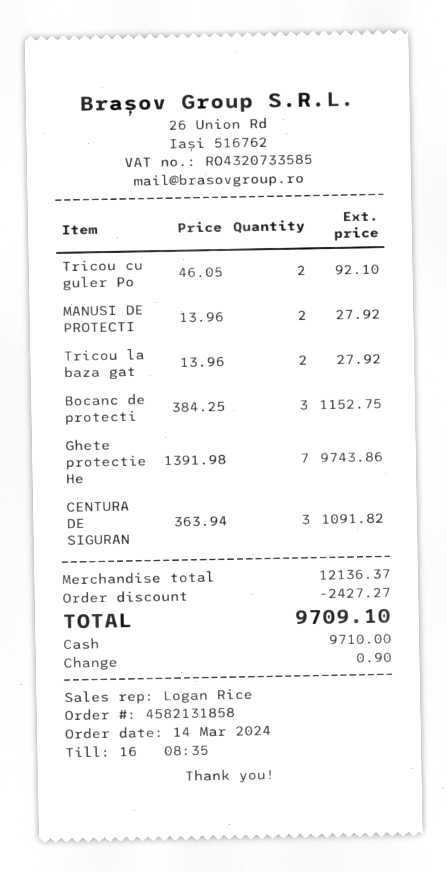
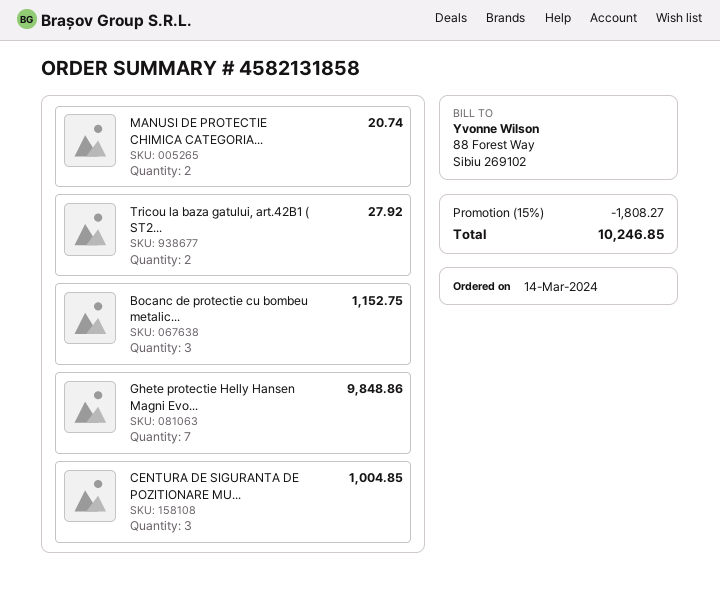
Tricou cu guler Po: 2 for 92.10 -> none
MANUSI DE PROTECTI: 2 for 27.92 -> 2 for 20.74
Ghete protectie He: 7 for 9743.86 -> 7 for 9848.86
CENTURA DE SIGURAN: 3 for 1091.82 -> 3 for 1004.85
discount: 2427.27 -> 1808.27
total: 9709.10 -> 10246.85

